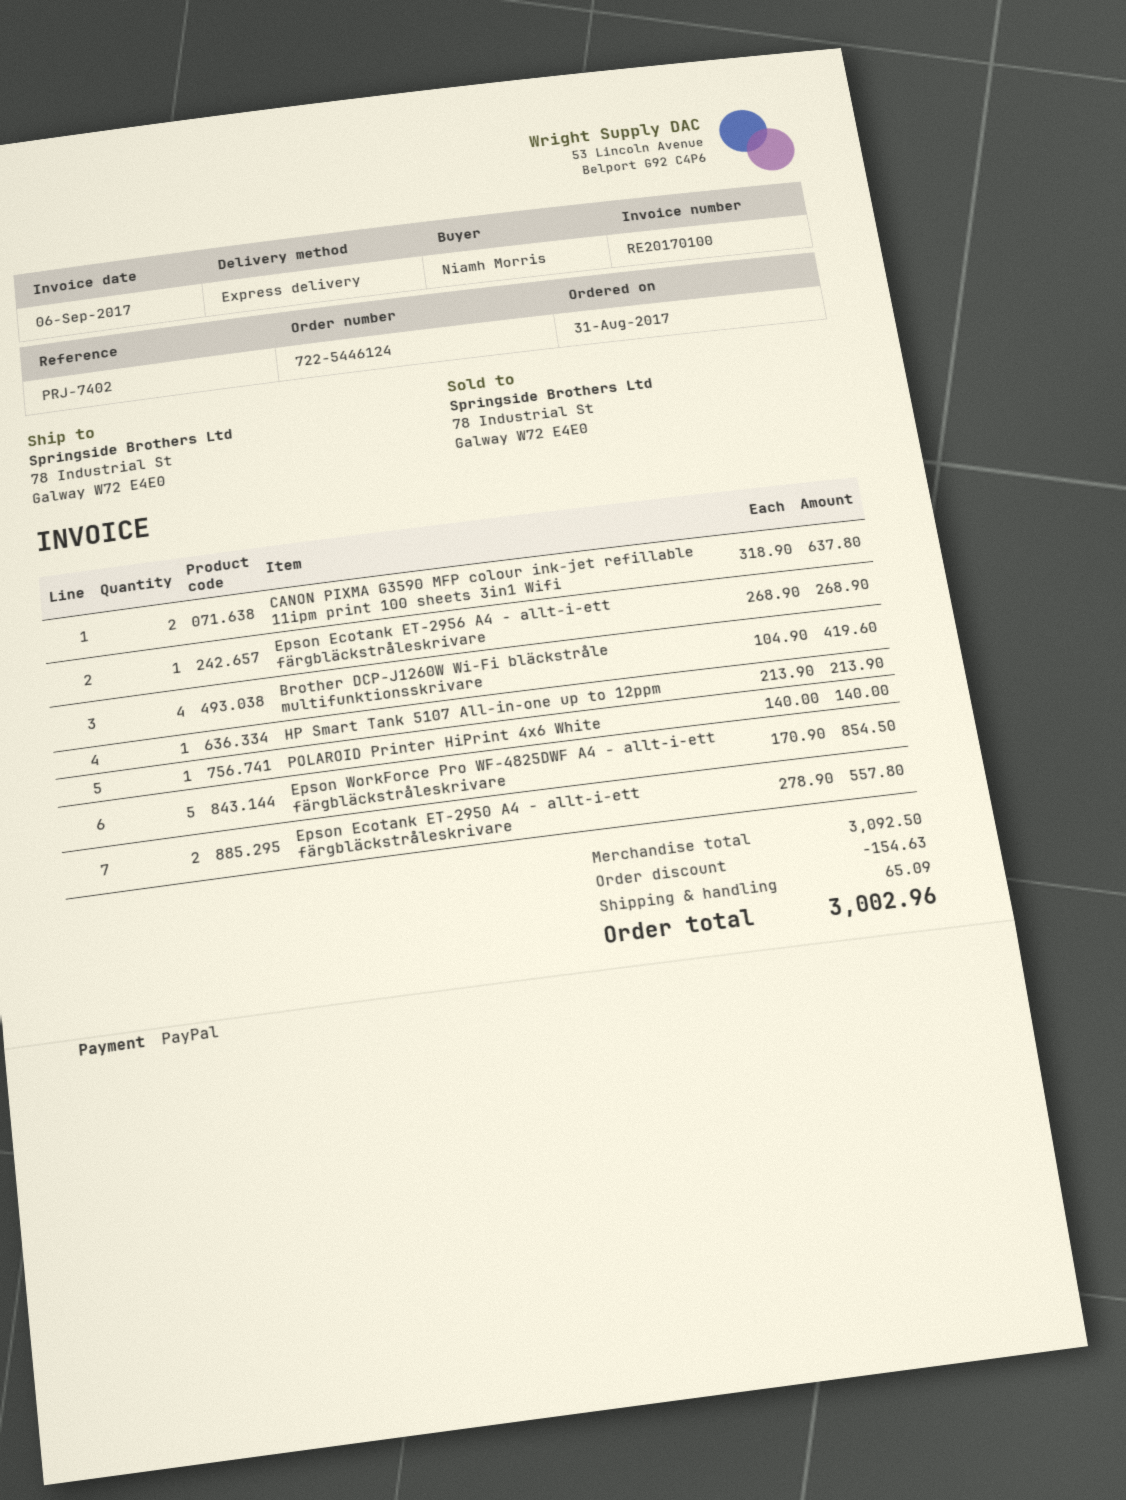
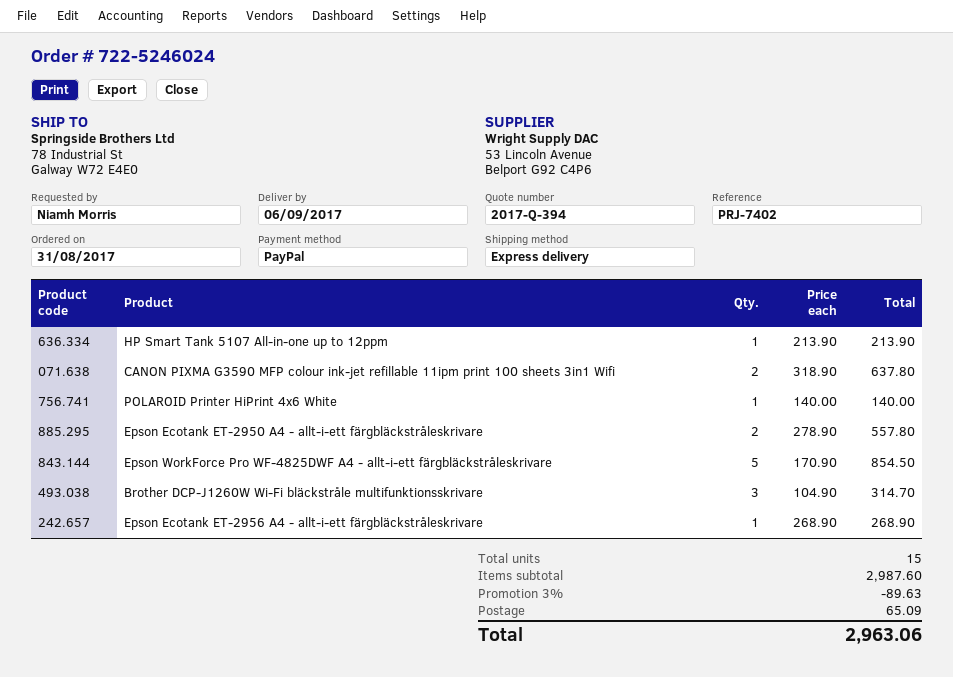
order number: 722-5446124 -> 722-5246024
Brother DCP-J1260W Wi-Fi bläckstråle multifunktionsskrivare: 4 x 104.90 = 419.60 -> 3 x 104.90 = 314.70
subtotal: 3092.50 -> 2987.60
discount: 154.63 -> 89.63
total: 3002.96 -> 2963.06

